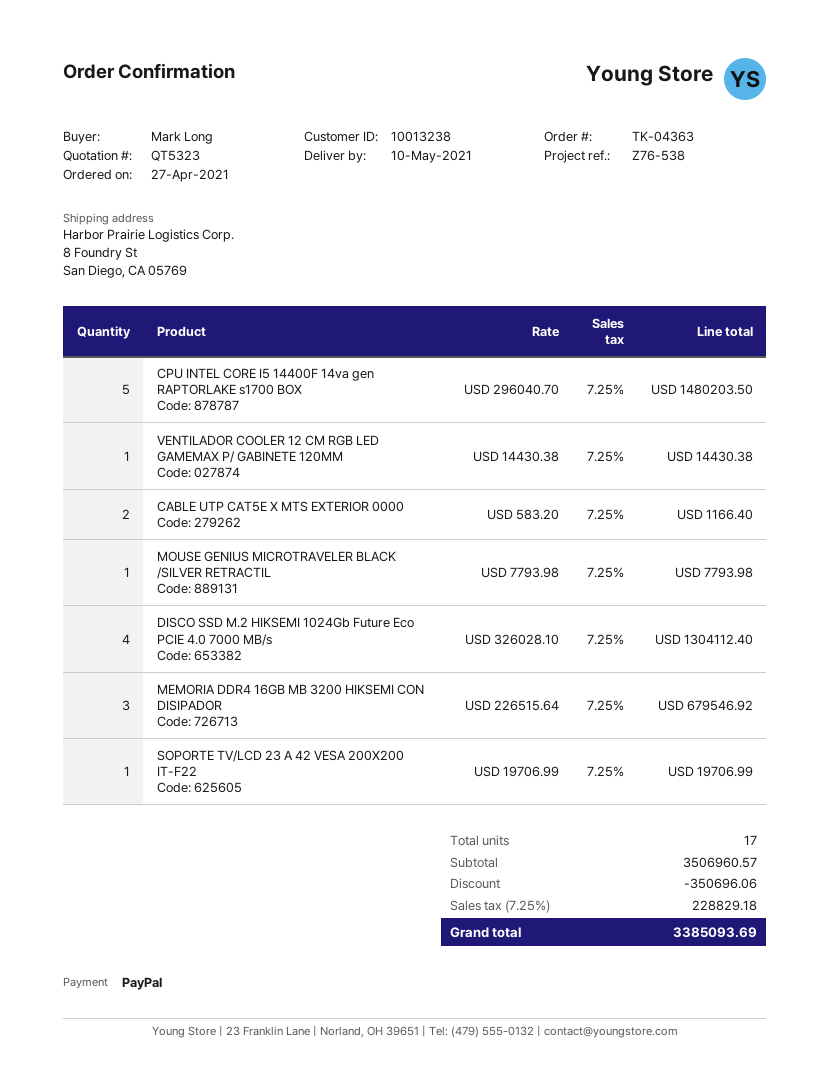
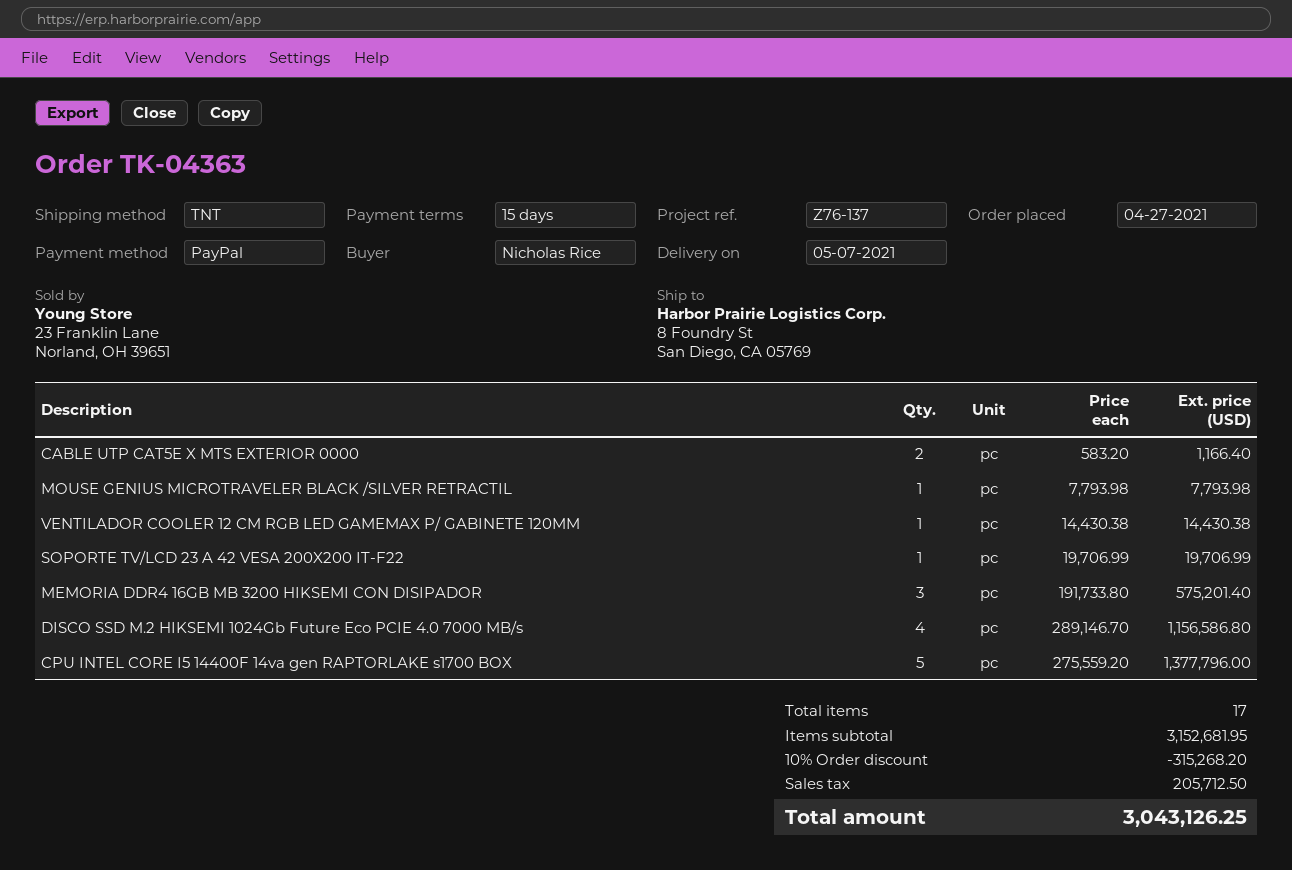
delivery date: 2021-05-10 -> 2021-05-07
reference: Z76-538 -> Z76-137
ordered by: Mark Long -> Nicholas Rice
CPU INTEL CORE I5 14400F 14va gen RAPTORLAKE s1700 BOX: 5 x 296040.70 = 1480203.50 -> 5 x 275559.20 = 1377796.00
DISCO SSD M.2 HIKSEMI 1024Gb Future Eco PCIE 4.0 7000 MB/s: 4 x 326028.10 = 1304112.40 -> 4 x 289146.70 = 1156586.80
MEMORIA DDR4 16GB MB 3200 HIKSEMI CON DISIPADOR: 3 x 226515.64 = 679546.92 -> 3 x 191733.80 = 575201.40
subtotal: 3506960.57 -> 3152681.95
discount: 350696.06 -> 315268.20
tax: 228829.18 -> 205712.50
total: 3385093.69 -> 3043126.25

